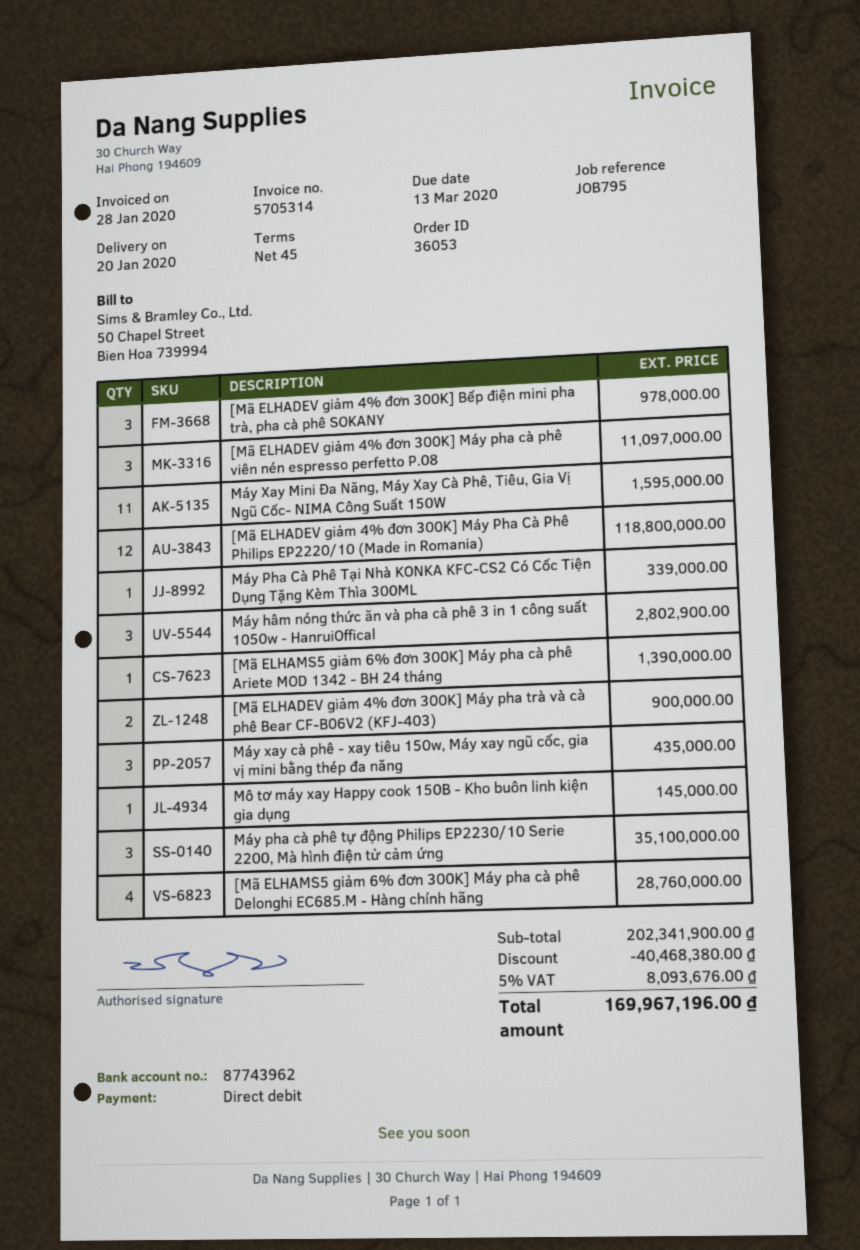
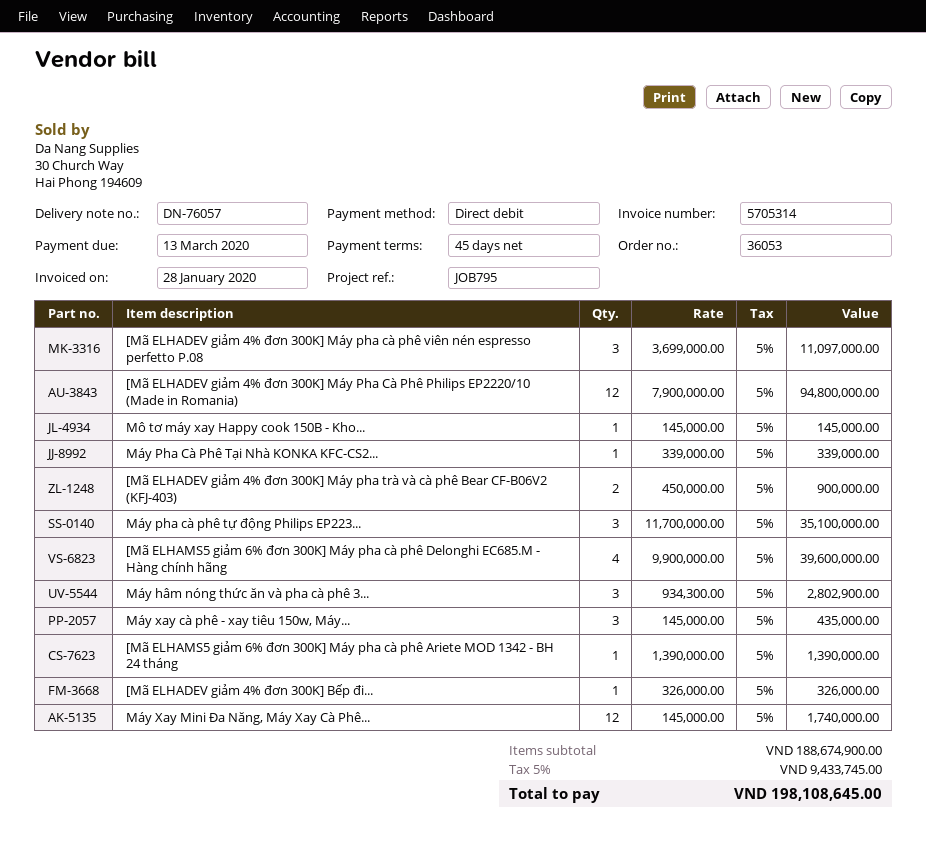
[Mã ELHADEV giảm 4% đơn 300K] Bếp điện mini pha trà, pha cà phê SOKANY: 3 for 978000.00 -> 1 for 326000.00
Máy Xay Mini Đa Năng, Máy Xay Cà Phê, Tiêu, Gia Vị Ngũ Cốc- NIMA Công Suất 150W: 11 for 1595000.00 -> 12 for 1740000.00
[Mã ELHADEV giảm 4% đơn 300K] Máy Pha Cà Phê Philips EP2220/10 (Made in Romania): 12 for 118800000.00 -> 12 for 94800000.00
[Mã ELHAMS5 giảm 6% đơn 300K] Máy pha cà phê Delonghi EC685.M - Hàng chính hãng: 4 for 28760000.00 -> 4 for 39600000.00
subtotal: 202341900.00 -> 188674900.00
discount: 40468380.00 -> none
tax: 5% = 8093676.00 -> 5% = 9433745.00
total: 169967196.00 -> 198108645.00

